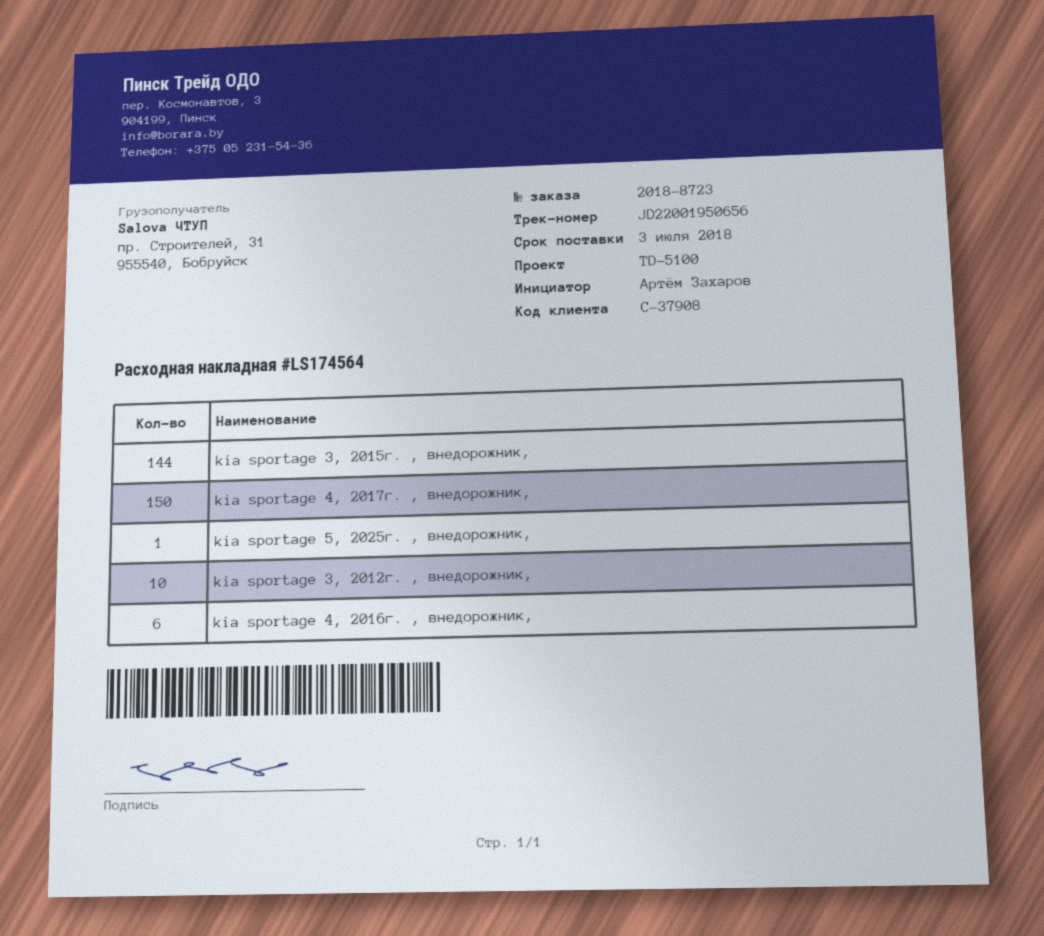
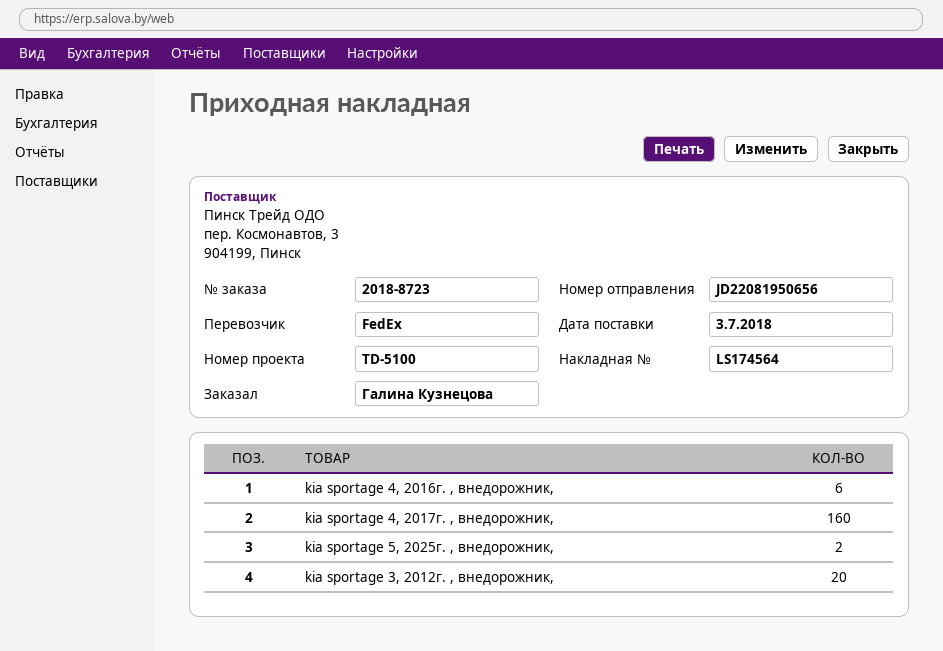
ordered by: Артём Захаров -> Галина Кузнецова
tracking number: JD22001950656 -> JD22081950656
kia sportage 3, 2015г. , внедорожник,: 144 -> none
kia sportage 4, 2017г. , внедорожник,: 150 -> 160
kia sportage 5, 2025г. , внедорожник,: 1 -> 2
kia sportage 3, 2012г. , внедорожник,: 10 -> 20

